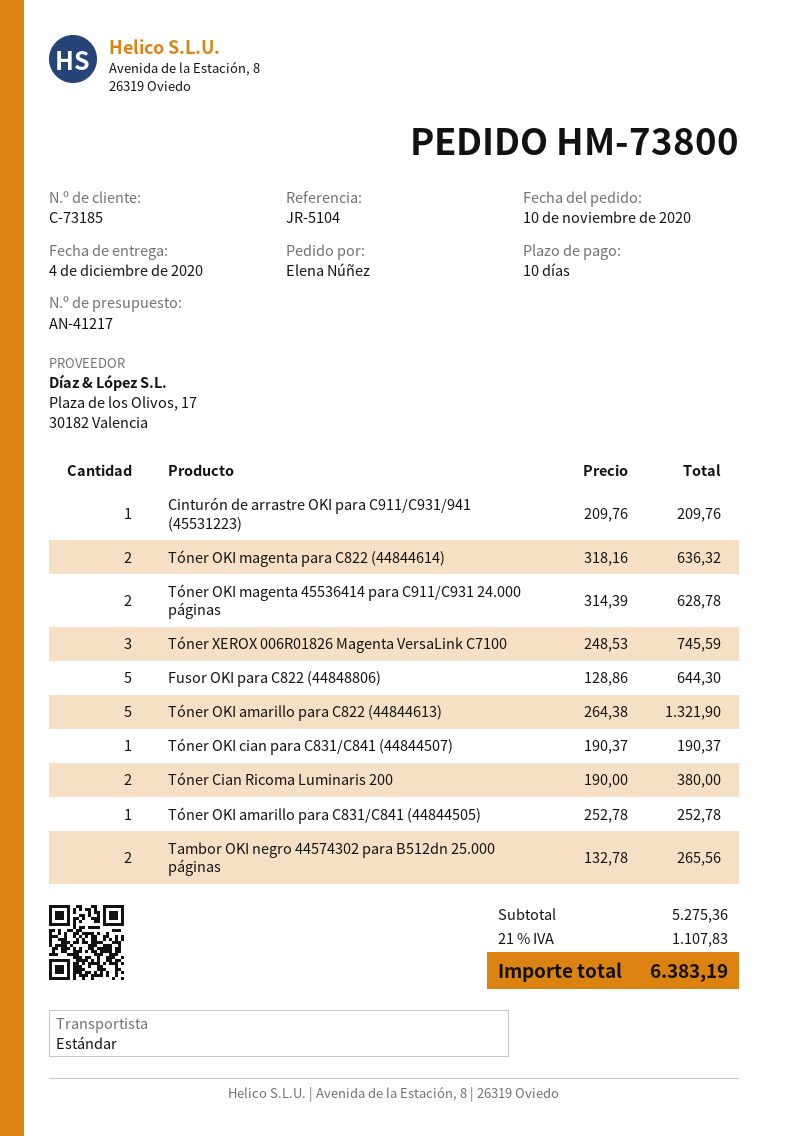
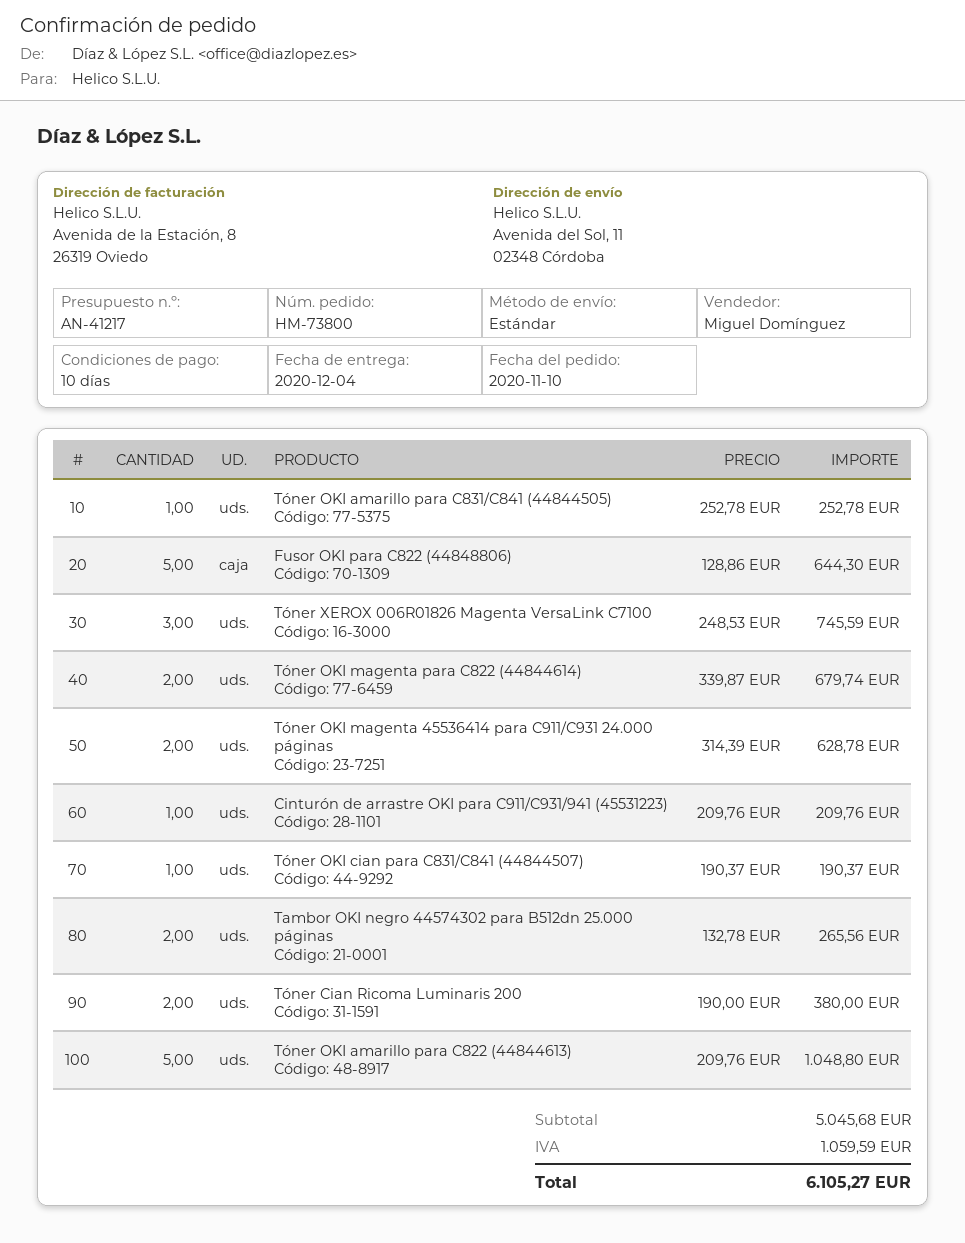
Tóner OKI magenta para C822 (44844614): 2 x 318.16 = 636.32 -> 2 x 339.87 = 679.74
Tóner OKI amarillo para C822 (44844613): 5 x 264.38 = 1321.90 -> 5 x 209.76 = 1048.80
subtotal: 5275.36 -> 5045.68
tax: 1107.83 -> 1059.59
total: 6383.19 -> 6105.27

